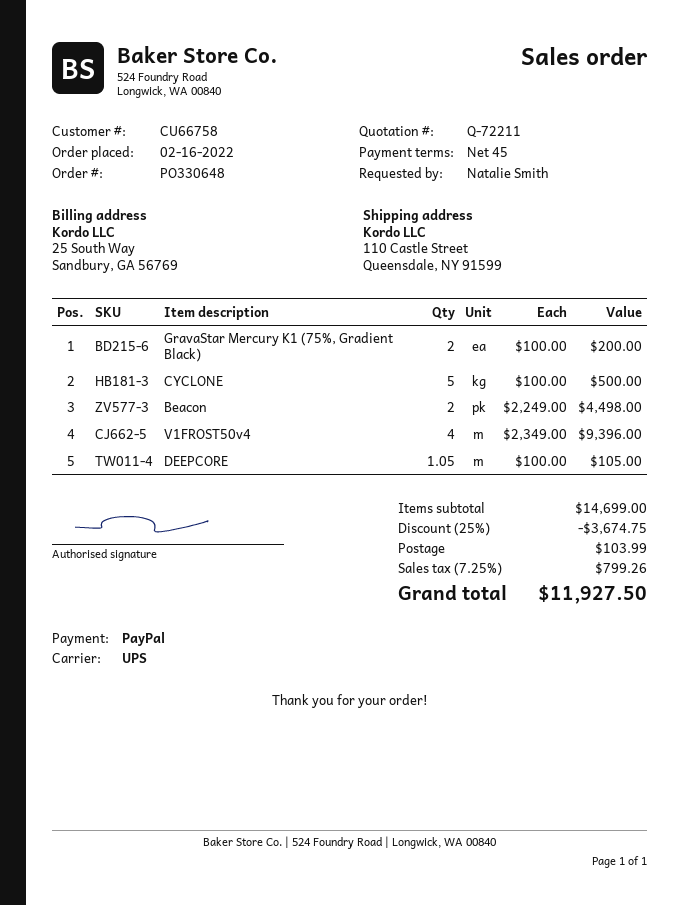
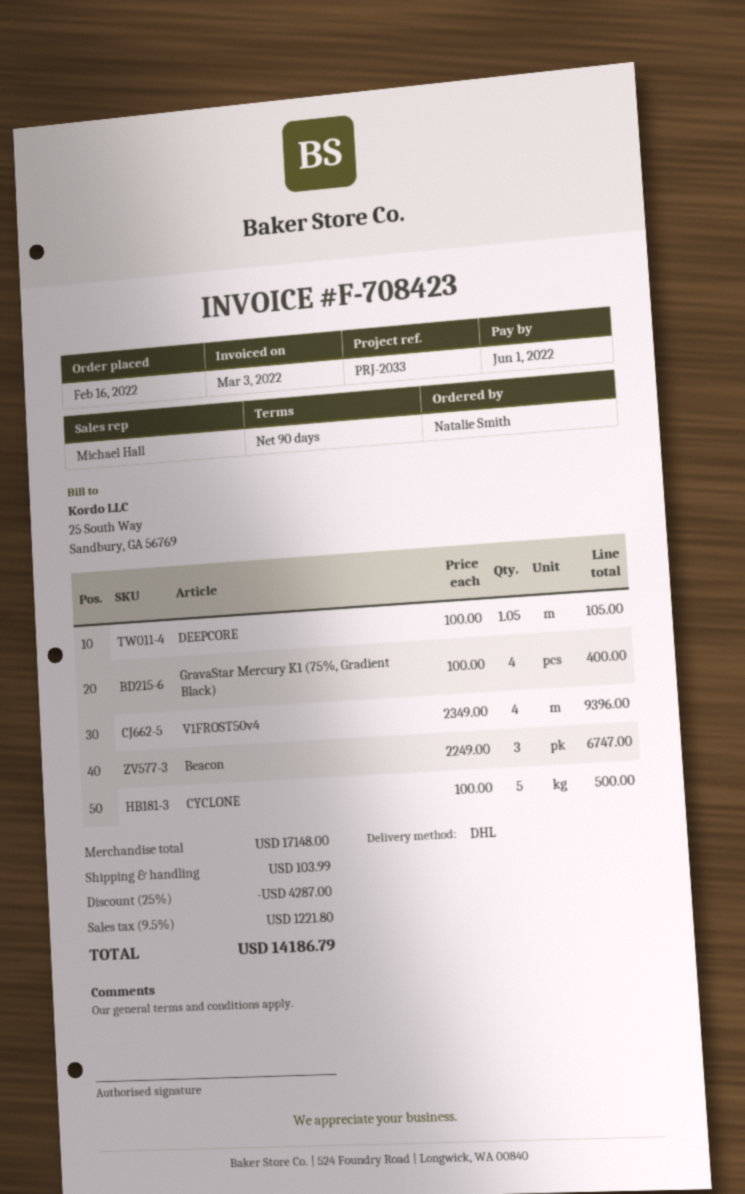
payment terms: 45 days -> 90 days
shipping method: UPS -> DHL
GravaStar Mercury K1 (75%, Gradient Black): 2 x 100.00 = 200.00 -> 4 x 100.00 = 400.00
Beacon: 2 x 2249.00 = 4498.00 -> 3 x 2249.00 = 6747.00
subtotal: 14699.00 -> 17148.00
discount: 25% = 3674.75 -> 25% = 4287.00
tax: 7.25% = 799.26 -> 9.5% = 1221.80
total: 11927.50 -> 14186.79

